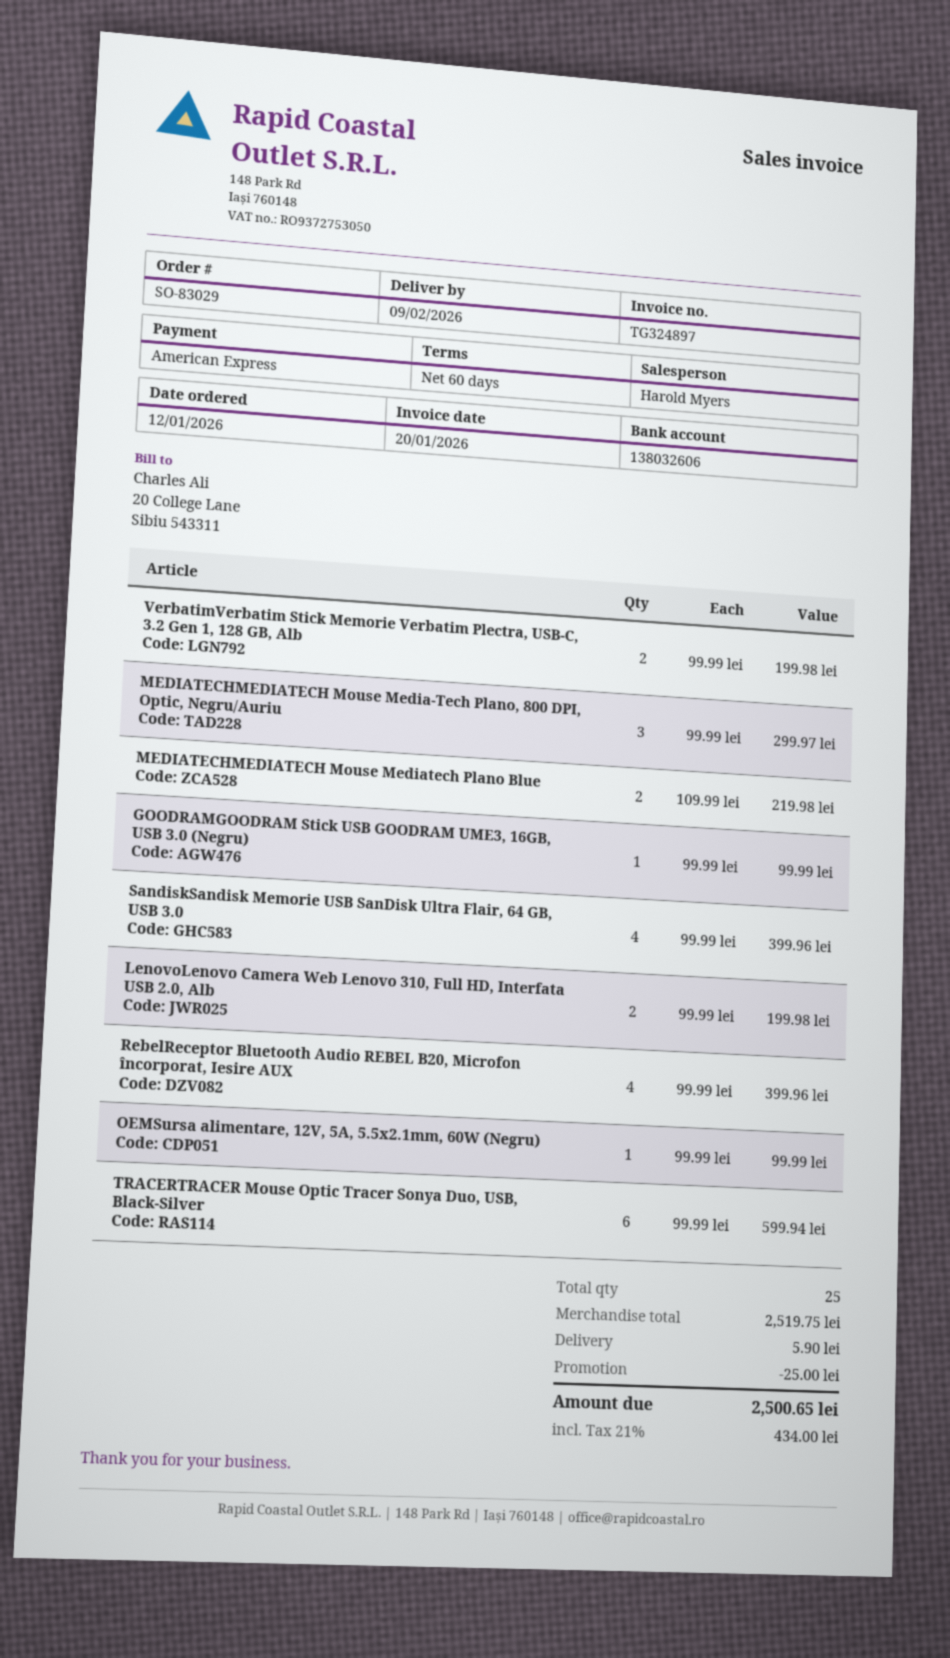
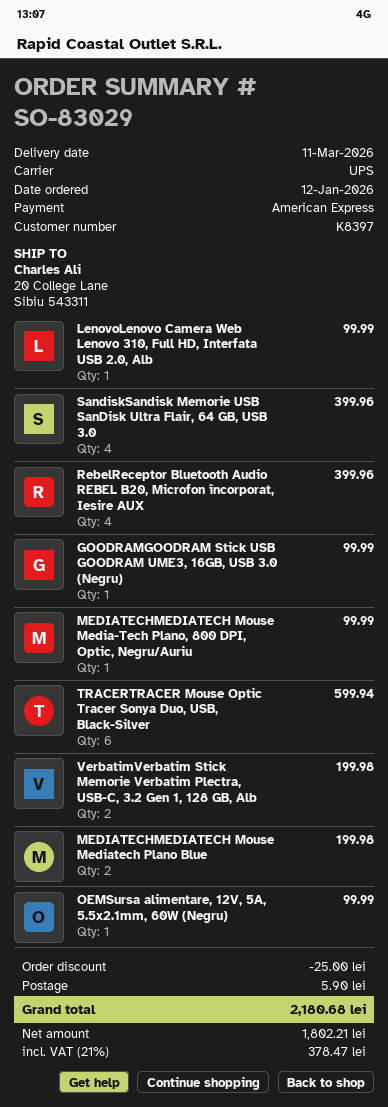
delivery date: 2026-02-09 -> 2026-03-11
MEDIATECHMEDIATECH Mouse Media-Tech Plano, 800 DPI, Optic, Negru/Auriu: 3 for 299.97 -> 1 for 99.99
MEDIATECHMEDIATECH Mouse Mediatech Plano Blue: 2 for 219.98 -> 2 for 199.98
LenovoLenovo Camera Web Lenovo 310, Full HD, Interfata USB 2.0, Alb: 2 for 199.98 -> 1 for 99.99
tax: 21% = 434.00 -> 21% = 378.47
total: 2500.65 -> 2180.68

